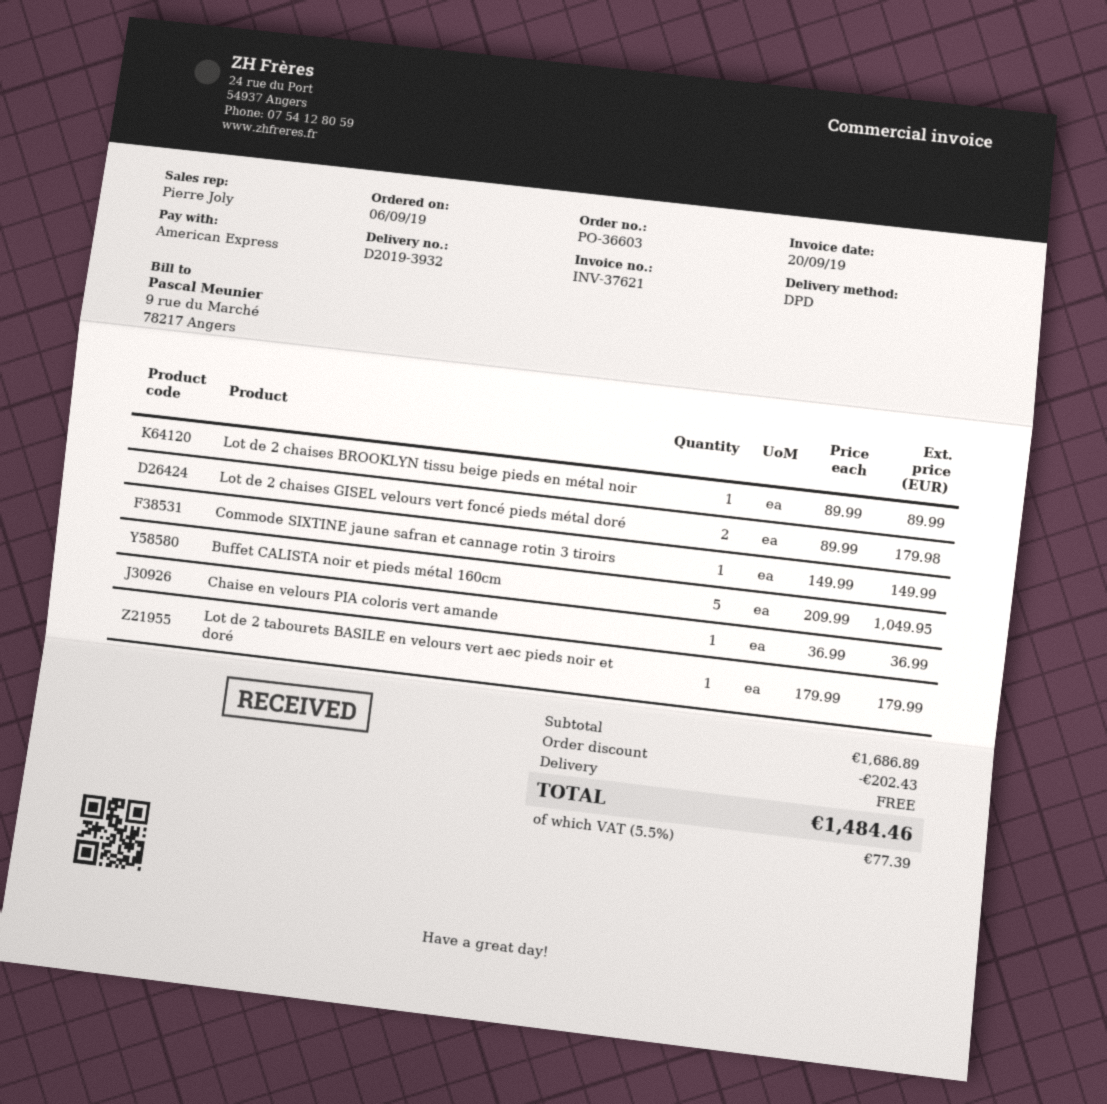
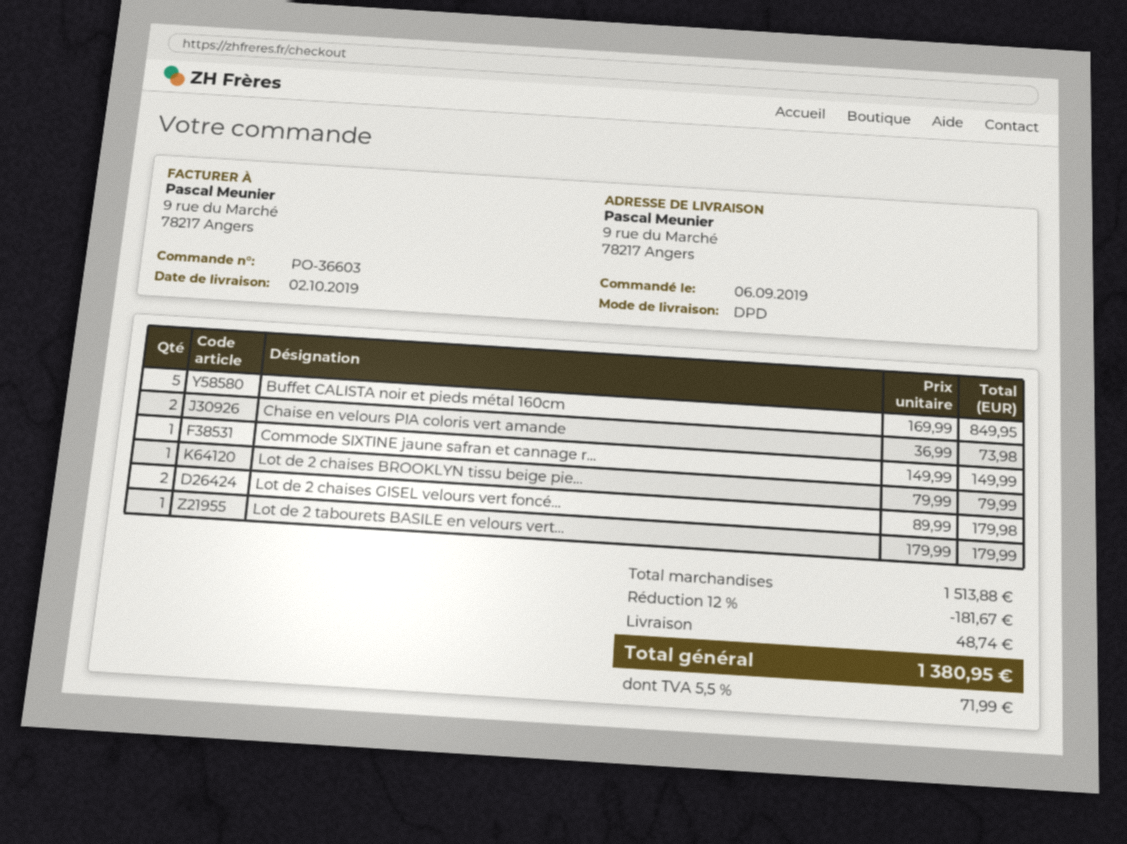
Lot de 2 chaises BROOKLYN tissu beige pieds en métal noir: 1 x 89.99 = 89.99 -> 1 x 79.99 = 79.99
Buffet CALISTA noir et pieds métal 160cm: 5 x 209.99 = 1049.95 -> 5 x 169.99 = 849.95
Chaise en velours PIA coloris vert amande: 1 x 36.99 = 36.99 -> 2 x 36.99 = 73.98
subtotal: 1686.89 -> 1513.88
discount: 202.43 -> 181.67
shipping: 0.00 -> 48.74
tax: 5.5% = 77.39 -> 5.5% = 71.99
total: 1484.46 -> 1380.95

